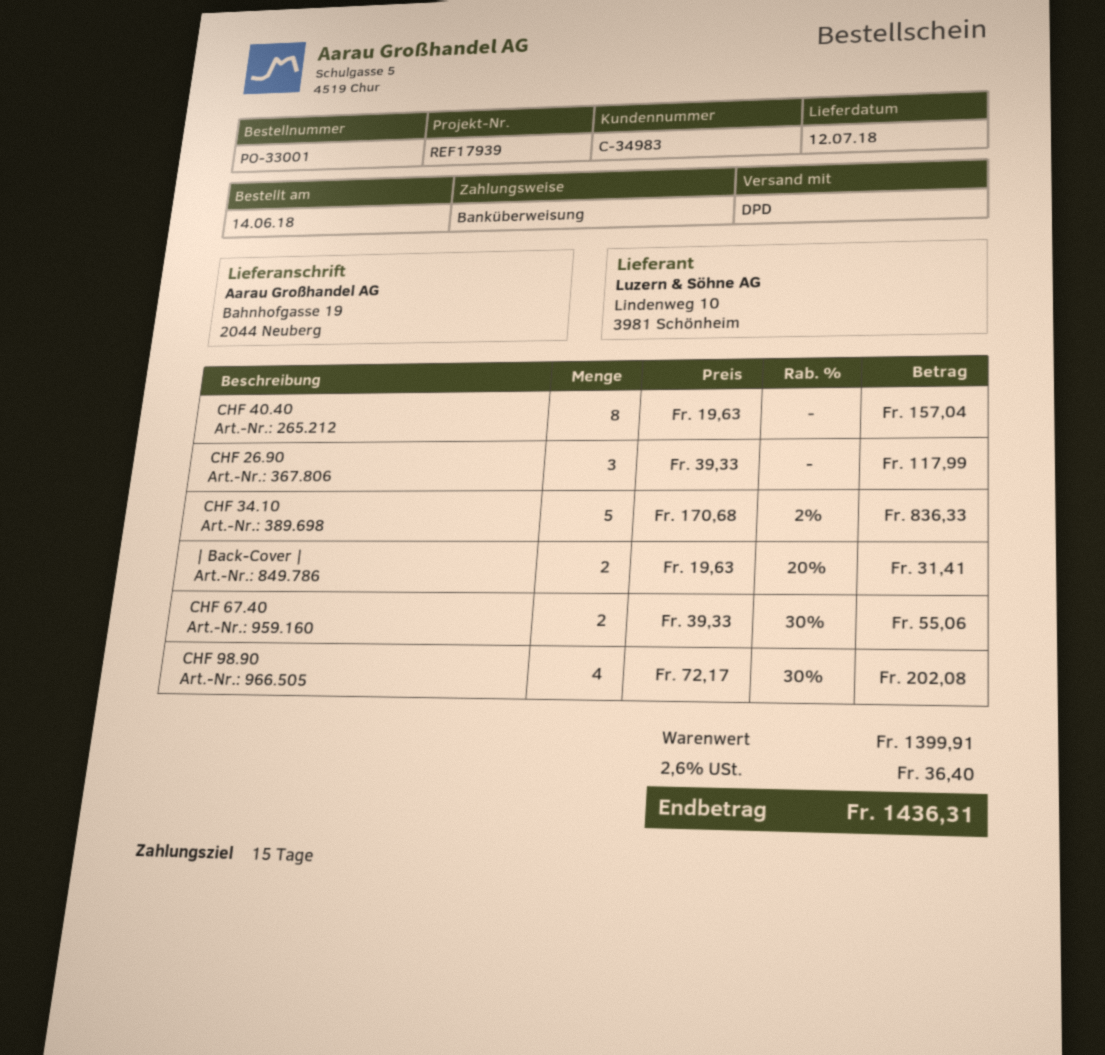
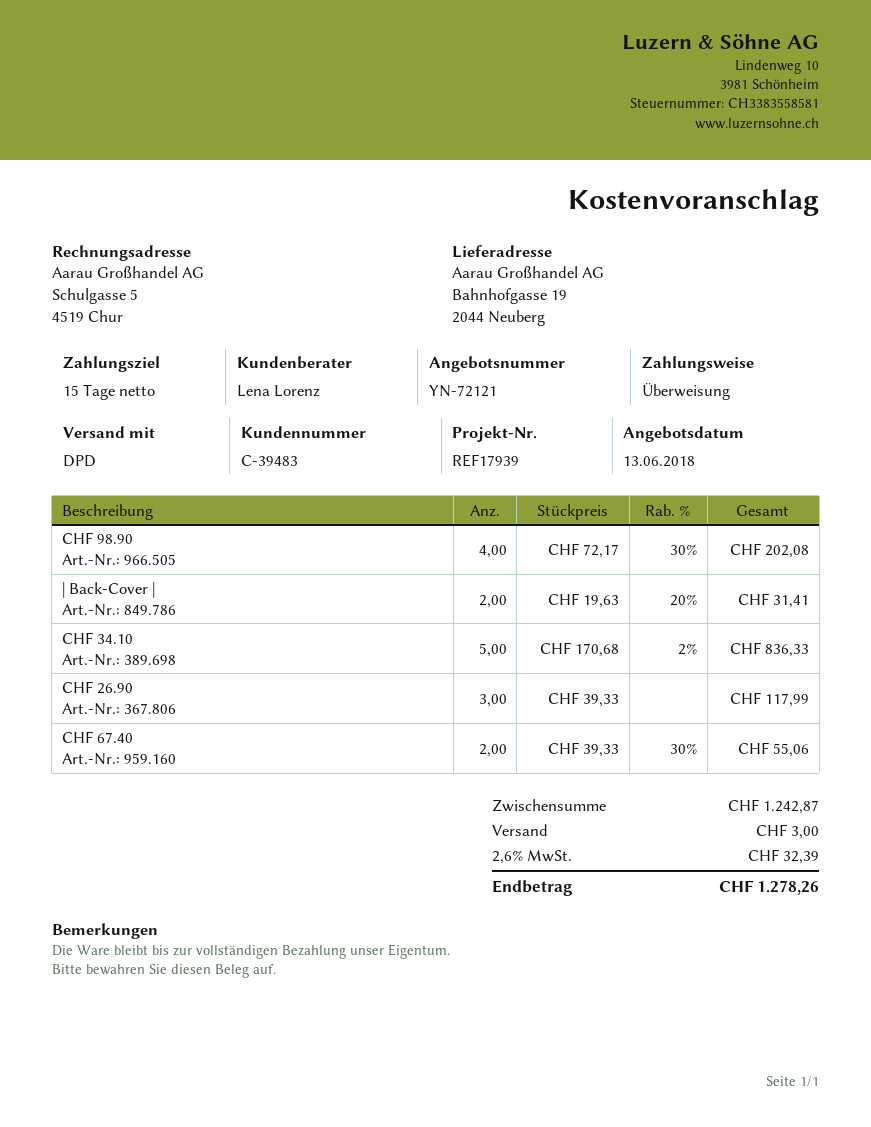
customer number: C-34983 -> C-39483
CHF 40.40: 8 x 19.63 = 157.04 -> none
subtotal: 1399.91 -> 1242.87
shipping: none -> 3.00
tax: 2.6% = 36.40 -> 2.6% = 32.39
total: 1436.31 -> 1278.26

